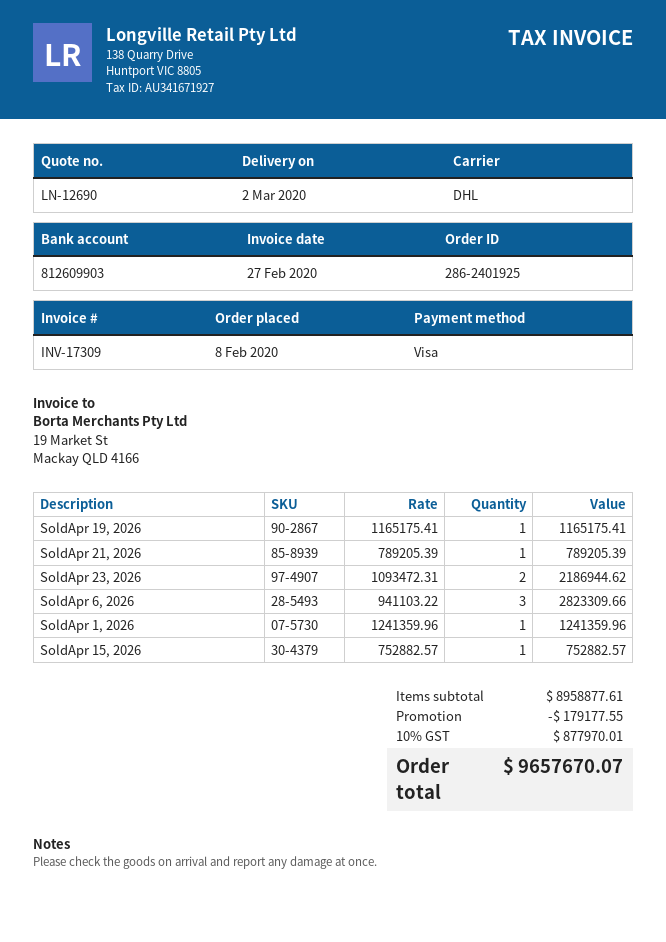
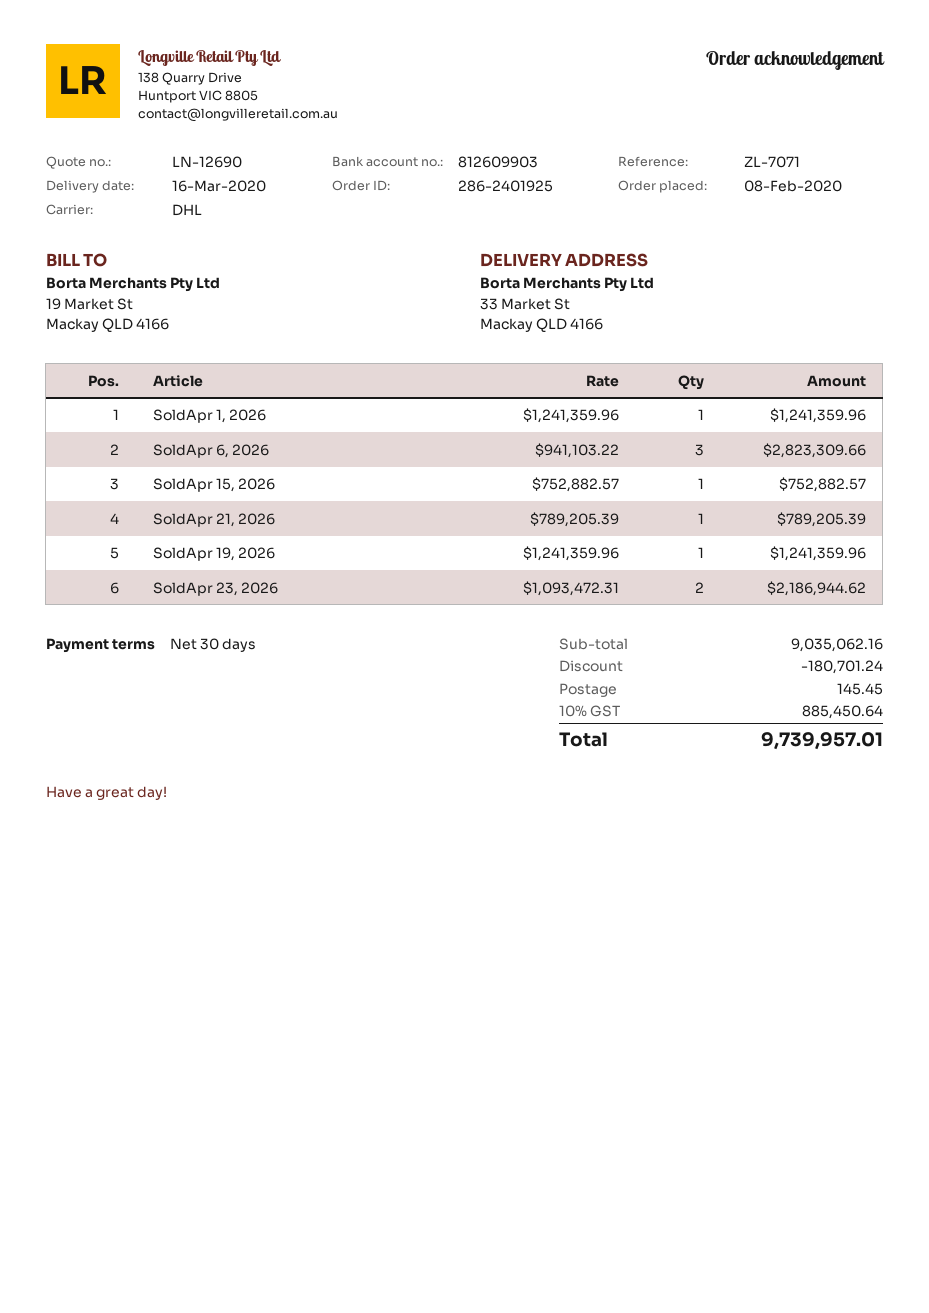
delivery date: 2020-03-02 -> 2020-03-16
SoldApr 19, 2026: 1 x 1165175.41 = 1165175.41 -> 1 x 1241359.96 = 1241359.96
subtotal: 8958877.61 -> 9035062.16
discount: 179177.55 -> 180701.24
shipping: none -> 145.45
tax: 10% = 877970.01 -> 10% = 885450.64
total: 9657670.07 -> 9739957.01

